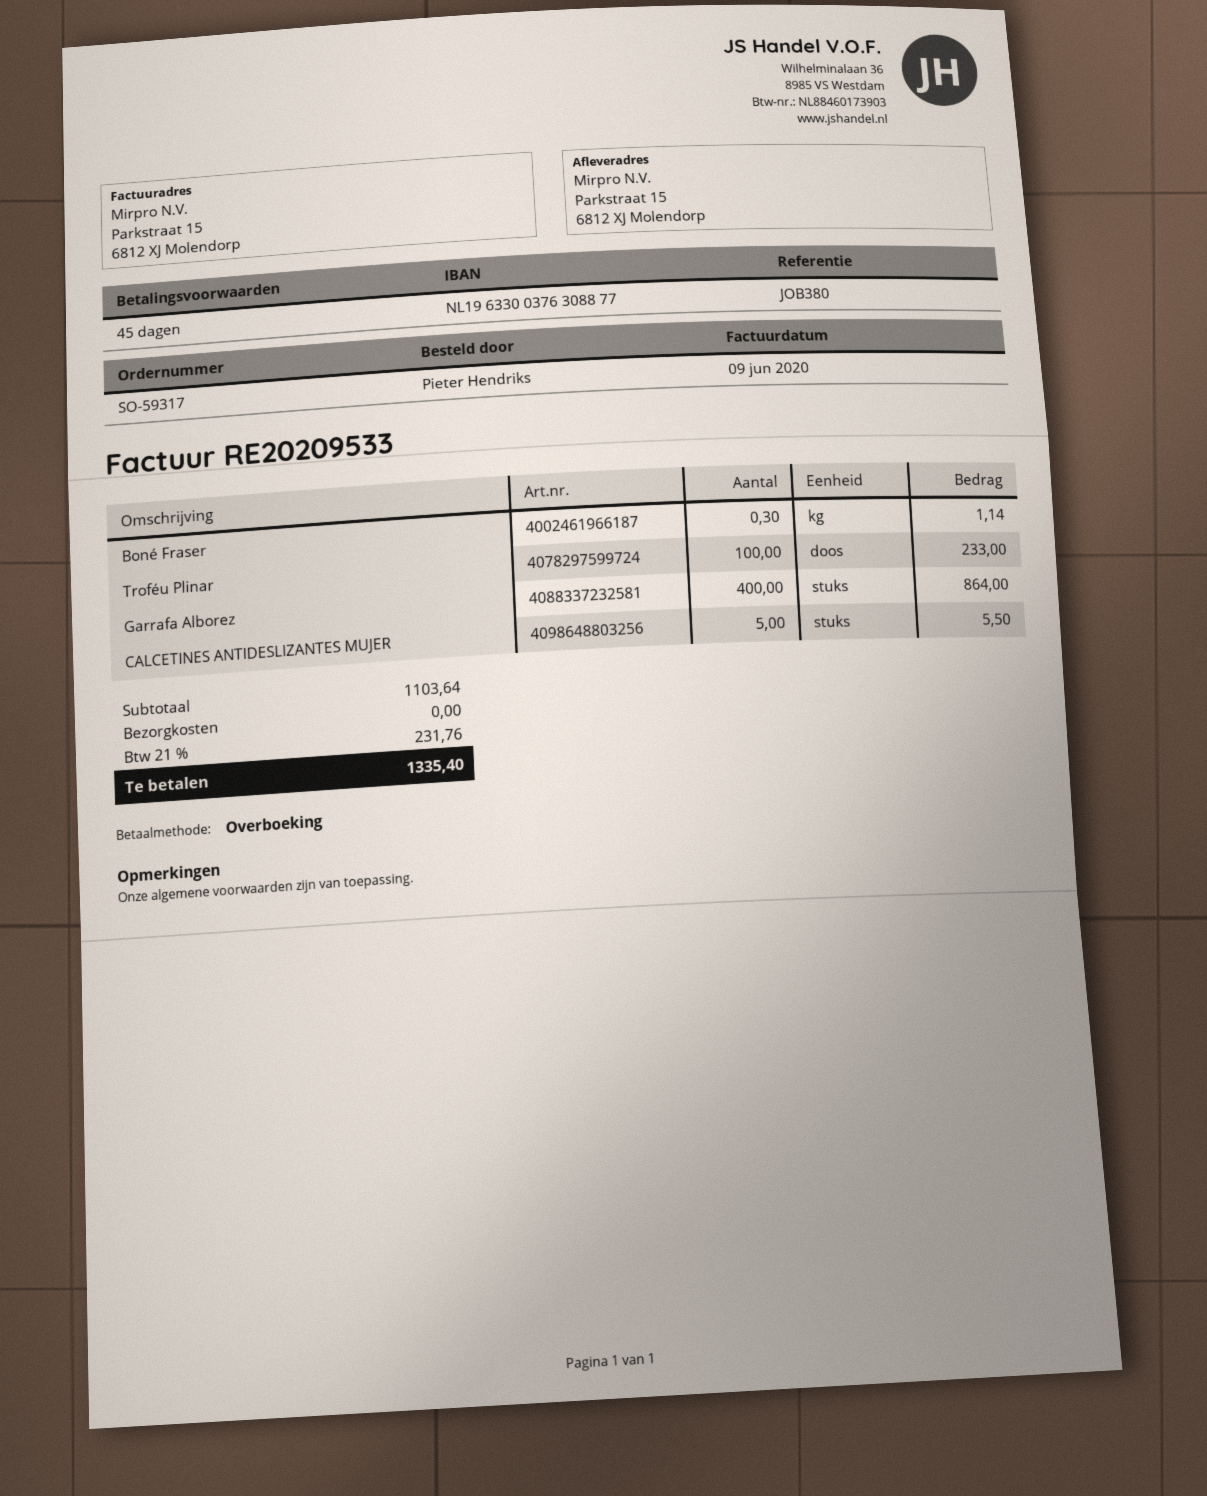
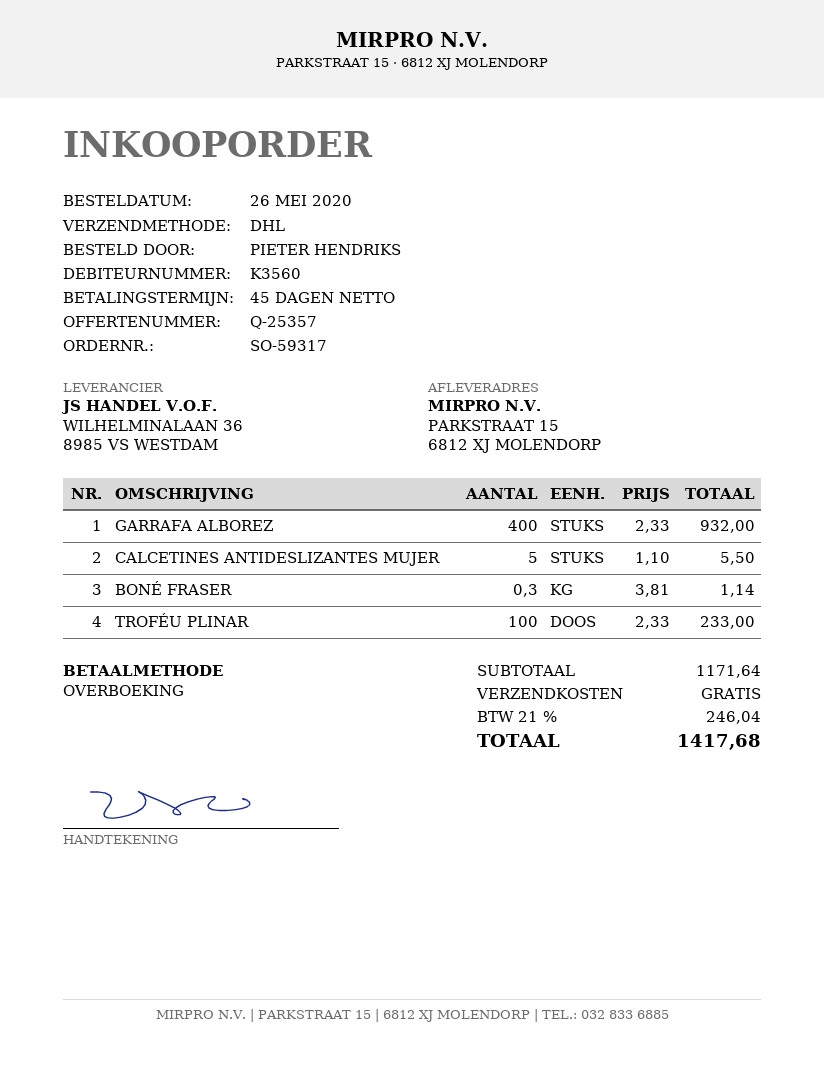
Garrafa Alborez: 400 for 864.00 -> 400 for 932.00
subtotal: 1103.64 -> 1171.64
tax: 21% = 231.76 -> 21% = 246.04
total: 1335.40 -> 1417.68

